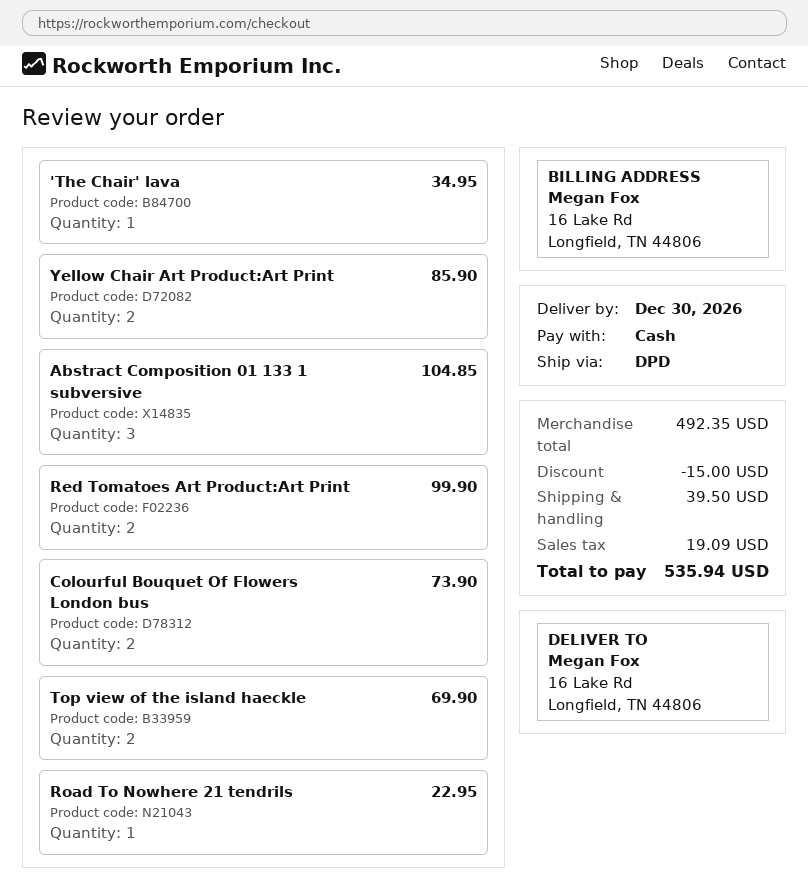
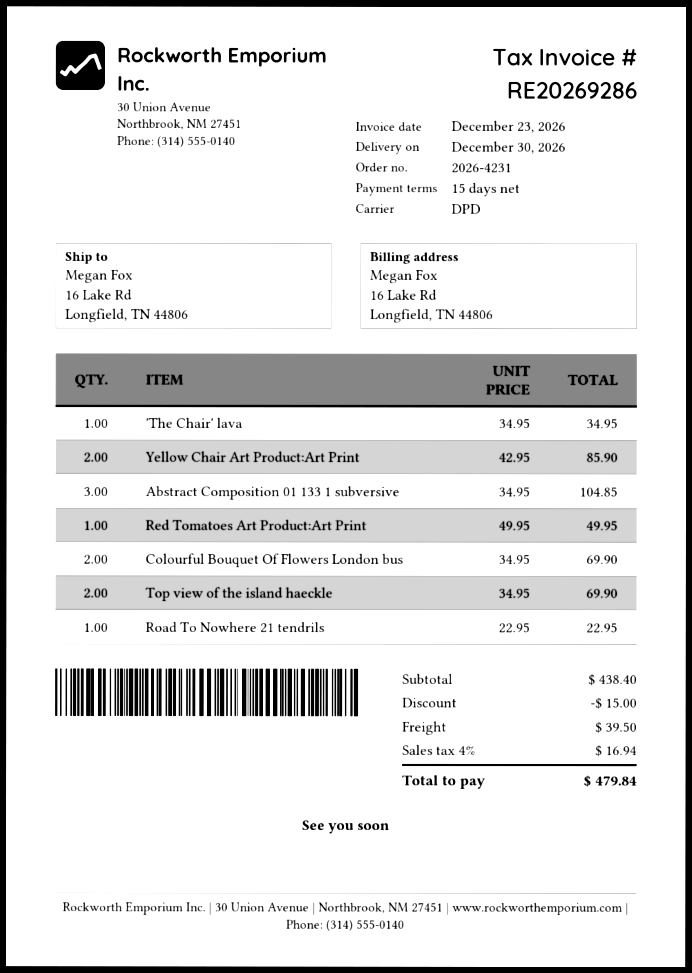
Red Tomatoes Art Product:Art Print: 2 for 99.90 -> 1 for 49.95
Colourful Bouquet Of Flowers London bus: 2 for 73.90 -> 2 for 69.90
subtotal: 492.35 -> 438.40
tax: 19.09 -> 16.94
total: 535.94 -> 479.84

